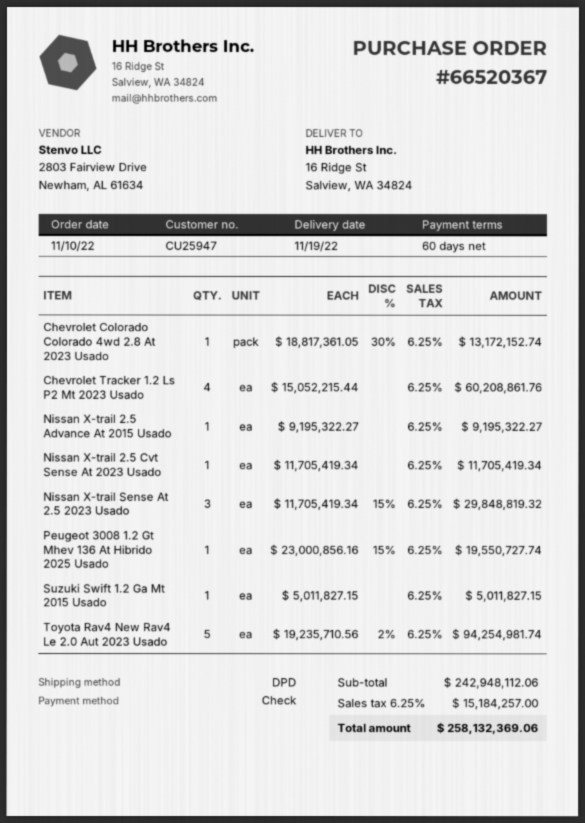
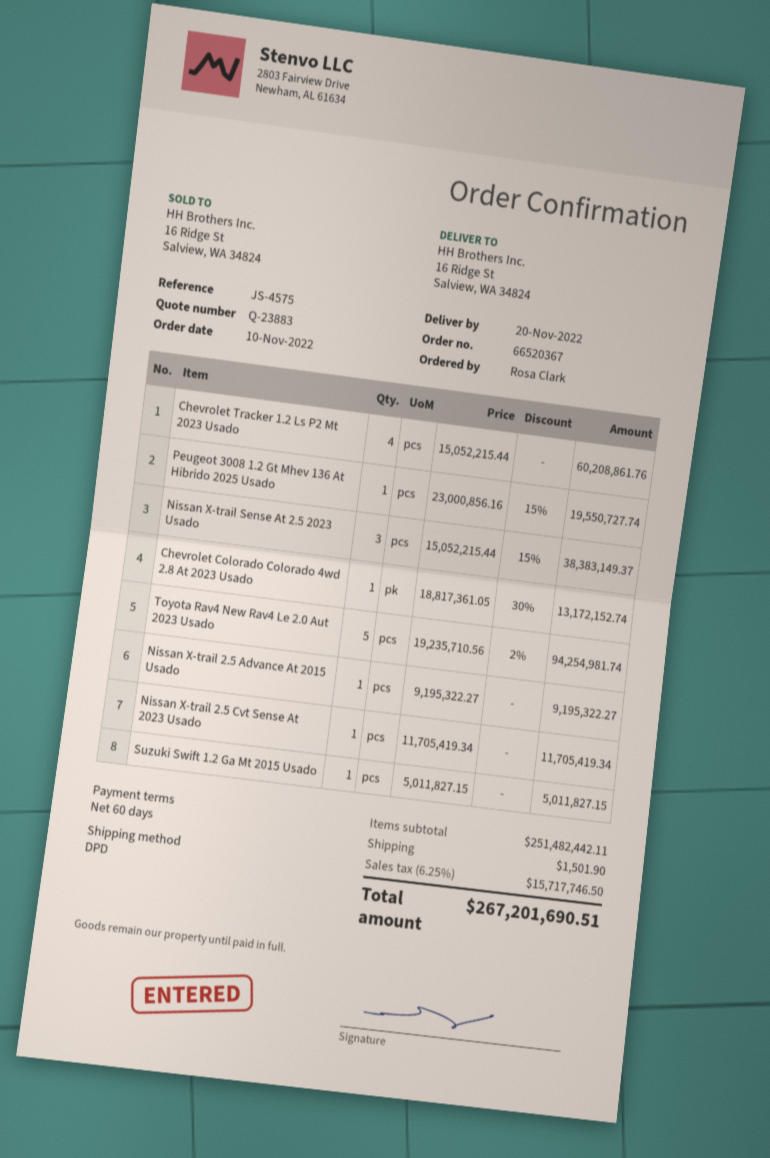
delivery date: 2022-11-19 -> 2022-11-20
Nissan X-trail Sense At 2.5 2023 Usado: 3 x 11705419.34 - 15% = 29848819.32 -> 3 x 15052215.44 - 15% = 38383149.37
subtotal: 242948112.06 -> 251482442.11
shipping: none -> 1501.90
tax: 6.25% = 15184257.00 -> 6.25% = 15717746.50
total: 258132369.06 -> 267201690.51

